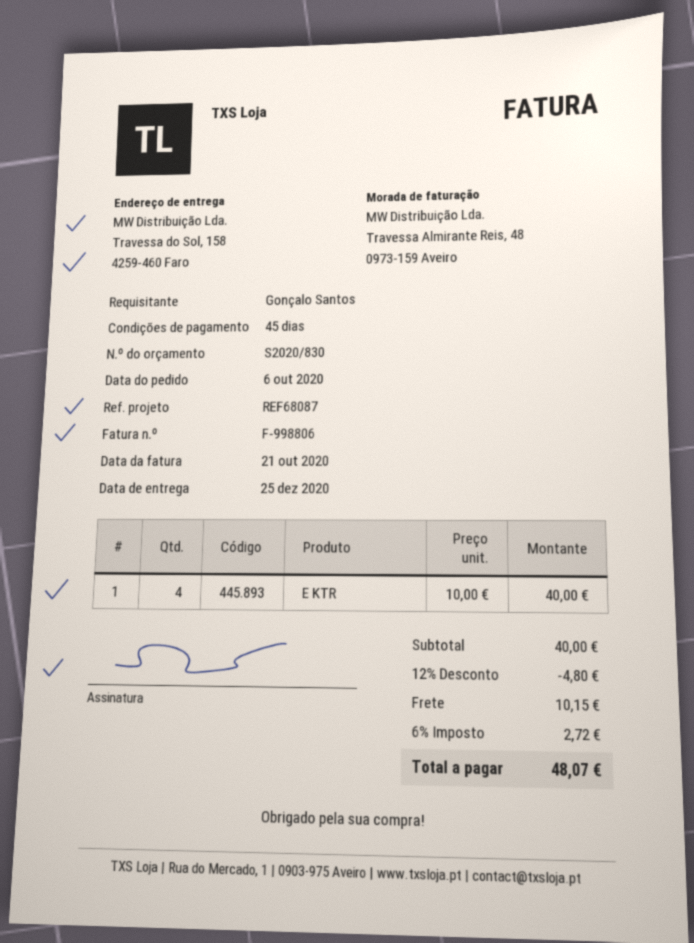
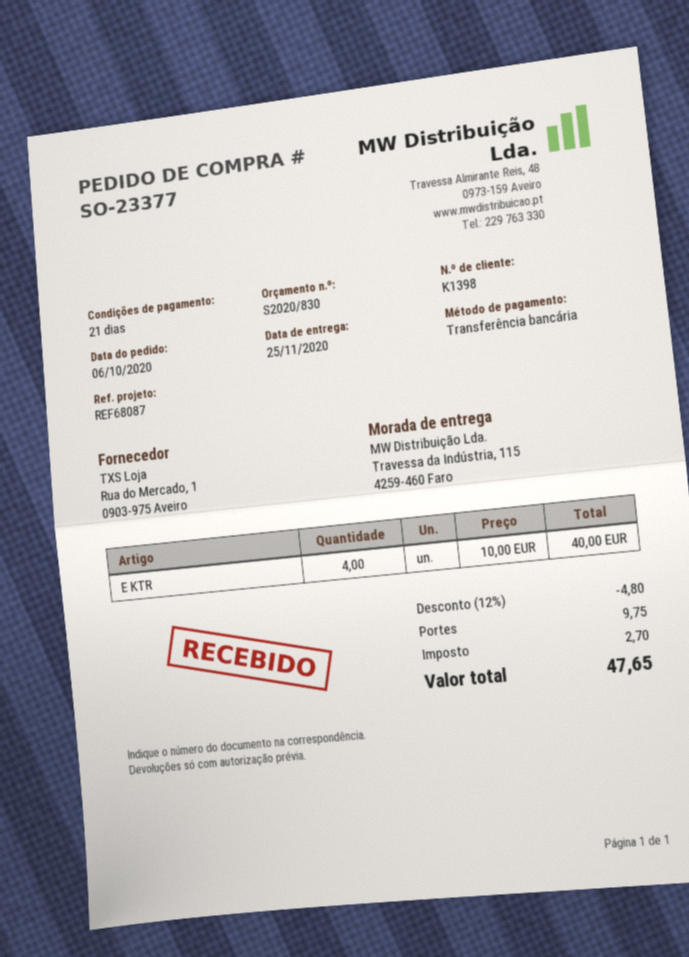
delivery date: 2020-12-25 -> 2020-11-25
payment terms: 45 days -> 21 days
ship to: Travessa do Sol, 158, 4259-460 Faro -> Travessa da Indústria, 115, 4259-460 Faro
shipping: 10.15 -> 9.75
tax: 2.72 -> 2.70
total: 48.07 -> 47.65

